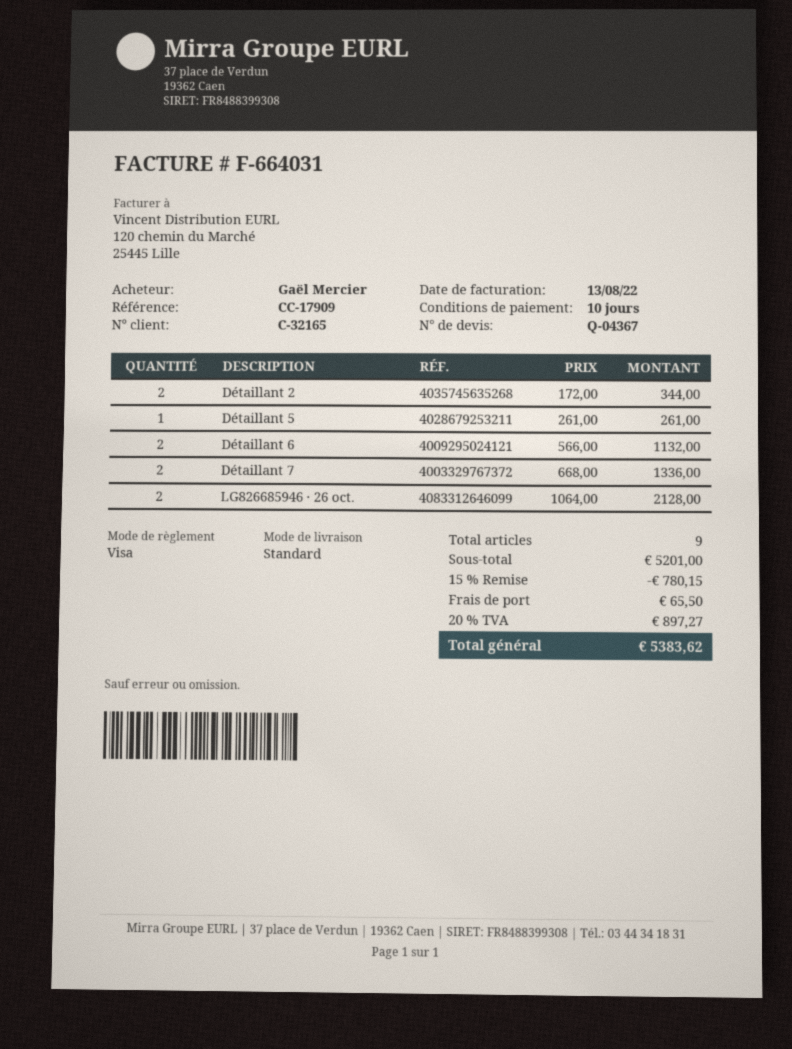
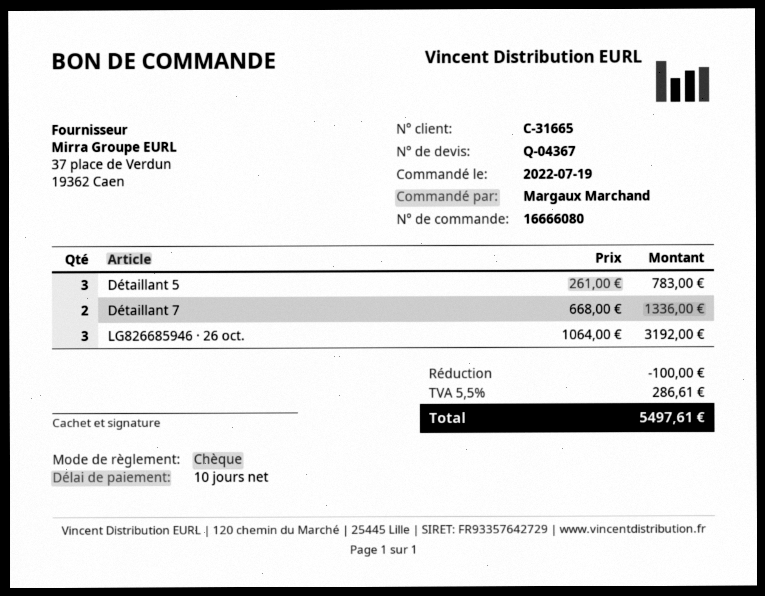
customer number: C-32165 -> C-31665
ordered by: Gaël Mercier -> Margaux Marchand
payment method: Visa -> cheque
Détaillant 2: 2 x 172.00 = 344.00 -> none
Détaillant 5: 1 x 261.00 = 261.00 -> 3 x 261.00 = 783.00
Détaillant 6: 2 x 566.00 = 1132.00 -> none
LG826685946 · 26 oct.: 2 x 1064.00 = 2128.00 -> 3 x 1064.00 = 3192.00
discount: 780.15 -> 100.00
shipping: 65.50 -> none
tax: 20% = 897.27 -> 5.5% = 286.61
total: 5383.62 -> 5497.61

